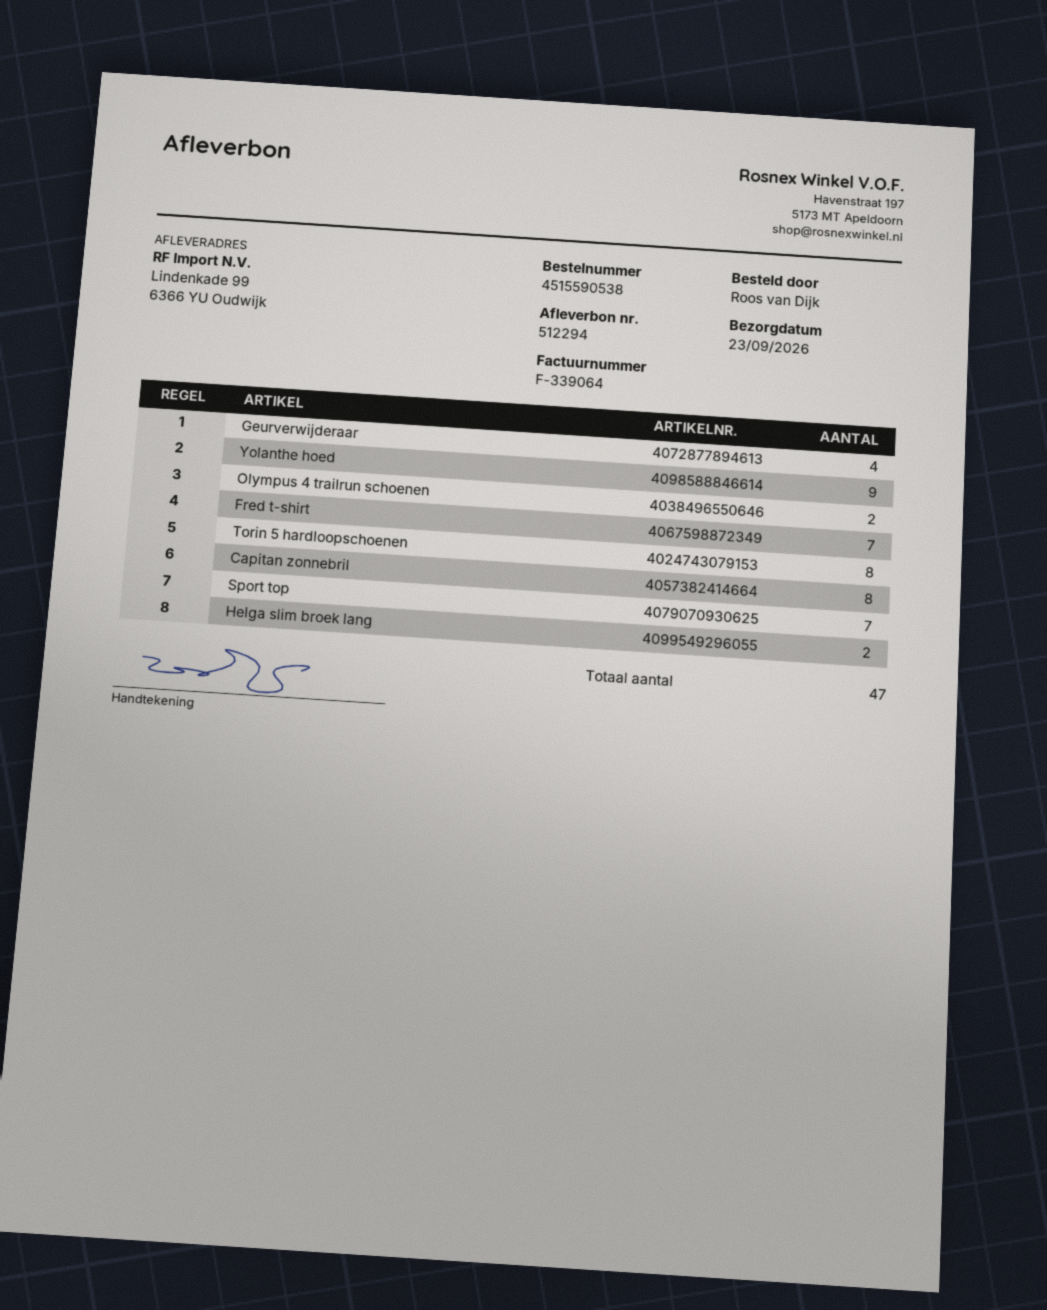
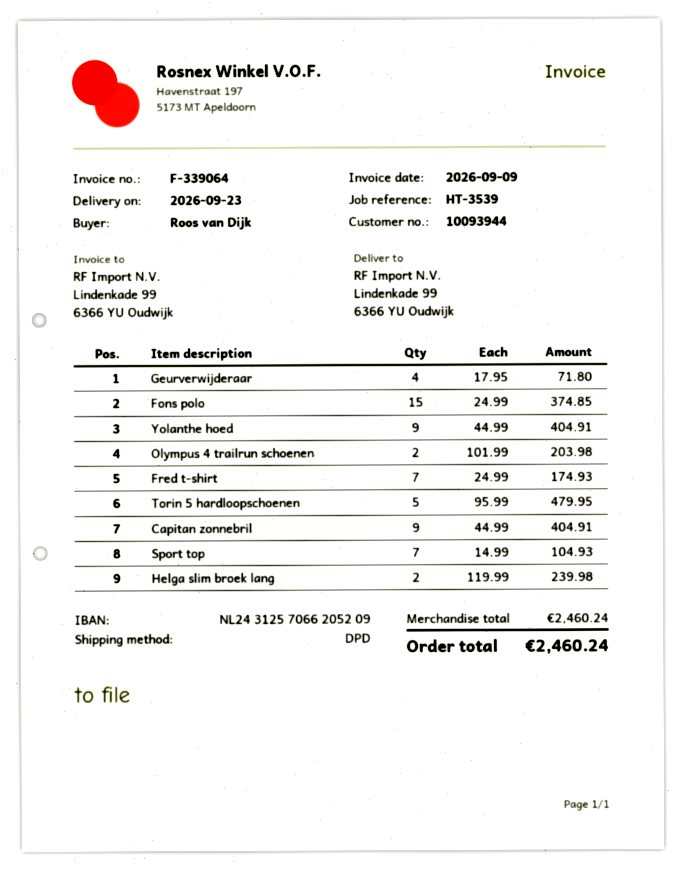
Torin 5 hardloopschoenen: 8 -> 5
Capitan zonnebril: 8 -> 9
Fons polo: none -> 15

